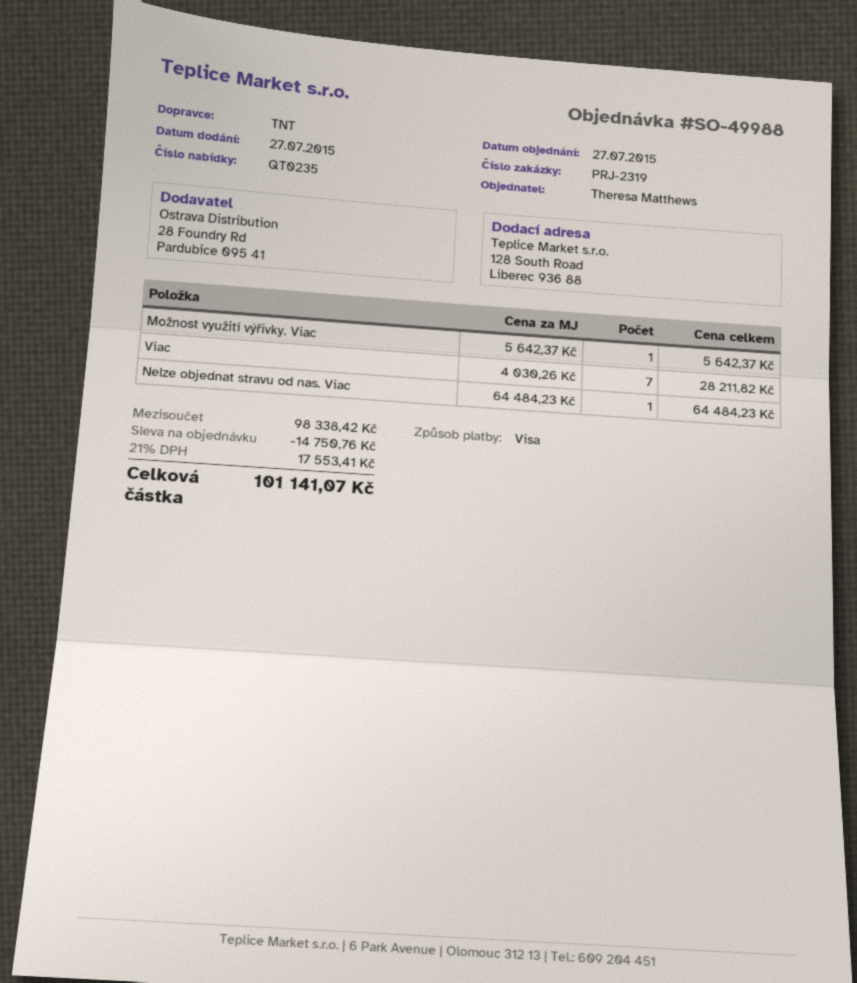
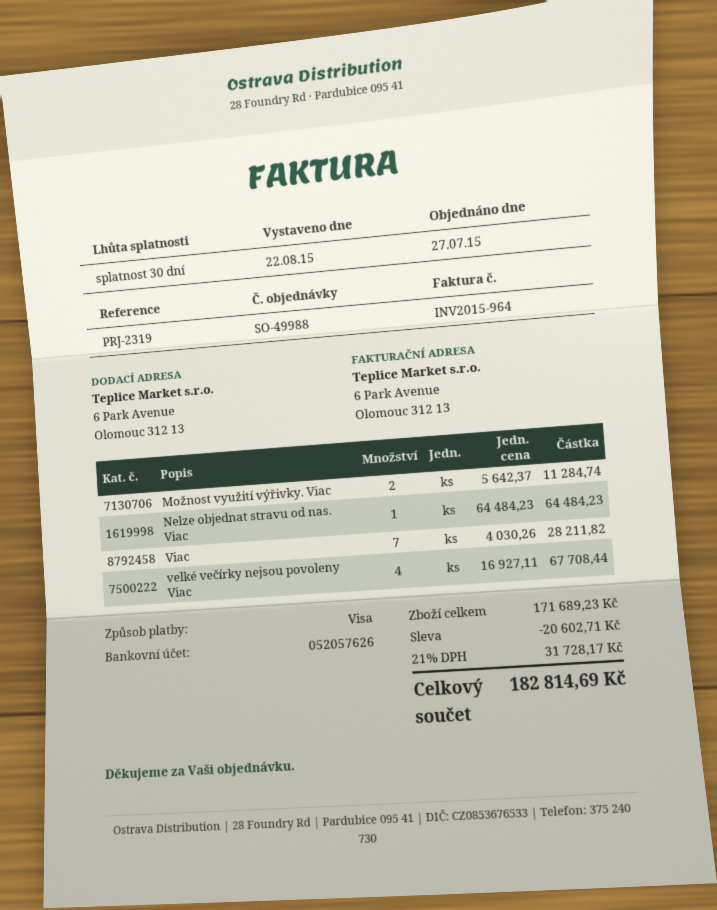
ship to: 128 South Road, Liberec 936 88 -> 6 Park Avenue, Olomouc 312 13
Možnost využití výřivky. Viac: 1 x 5642.37 = 5642.37 -> 2 x 5642.37 = 11284.74
velké večírky nejsou povoleny Viac: none -> 4 x 16927.11 = 67708.44
subtotal: 98338.42 -> 171689.23
discount: 14750.76 -> 20602.71
tax: 21% = 17553.41 -> 21% = 31728.17
total: 101141.07 -> 182814.69

